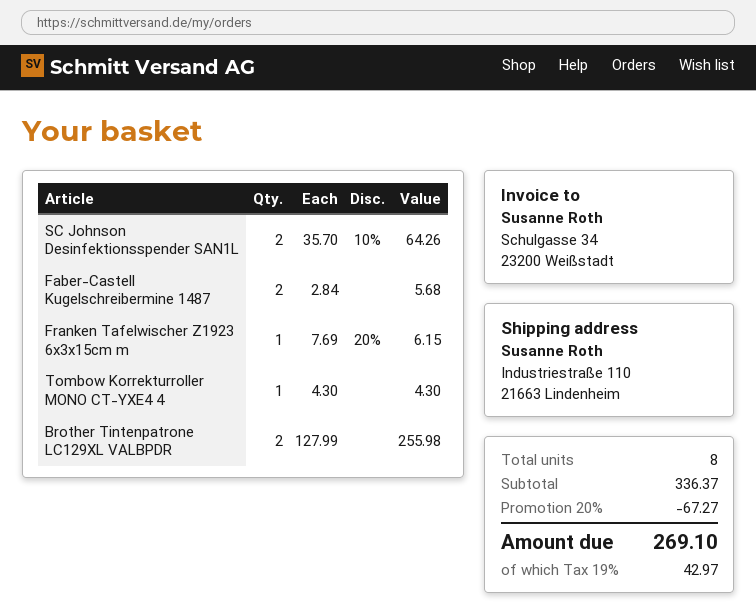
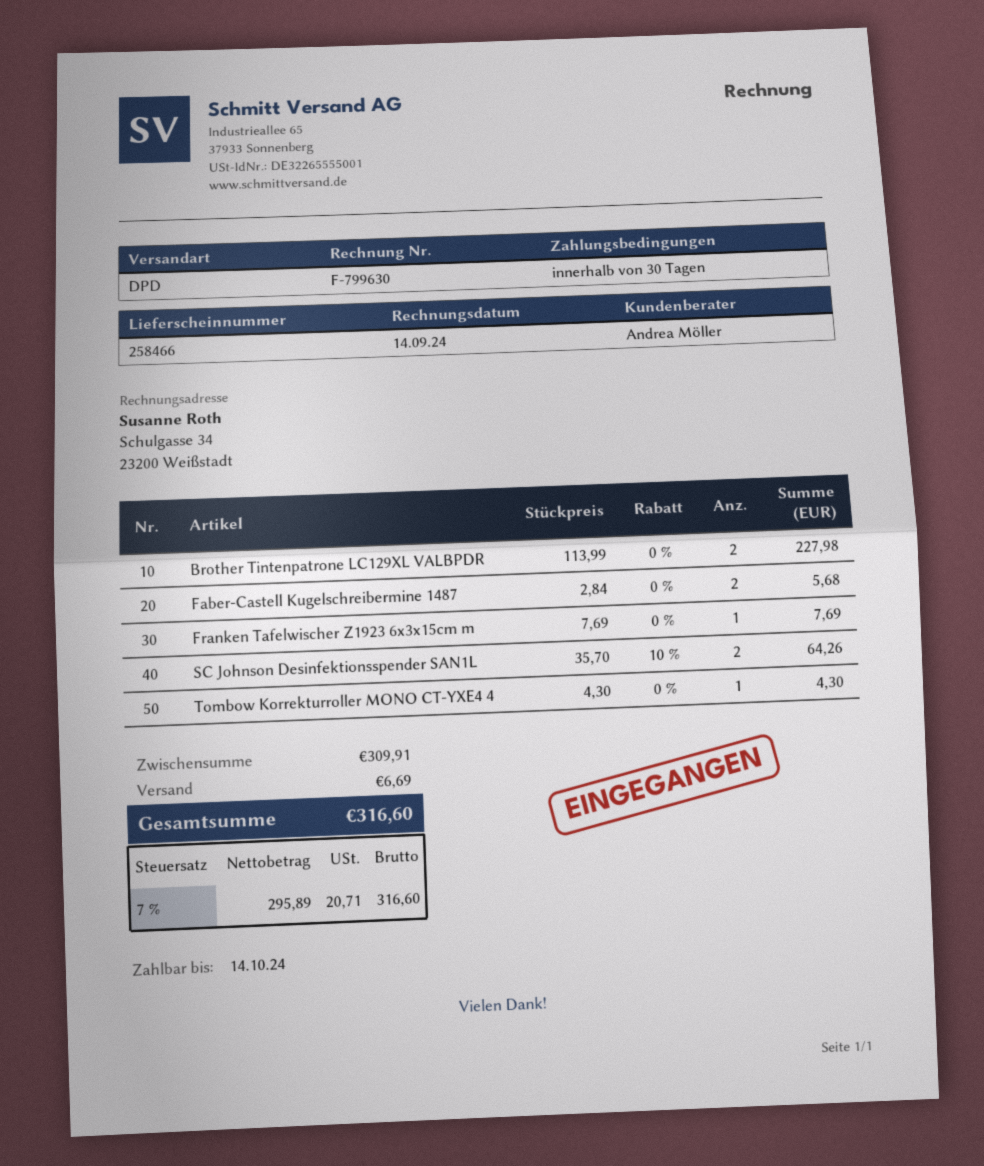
Franken Tafelwischer Z1923 6x3x15cm m: 1 x 7.69 - 20% = 6.15 -> 1 x 7.69 = 7.69
Brother Tintenpatrone LC129XL VALBPDR: 2 x 127.99 = 255.98 -> 2 x 113.99 = 227.98
subtotal: 336.37 -> 309.91
discount: 20% = 67.27 -> none
shipping: none -> 6.69
tax: 19% = 42.97 -> 7% = 20.71
total: 269.10 -> 316.60

